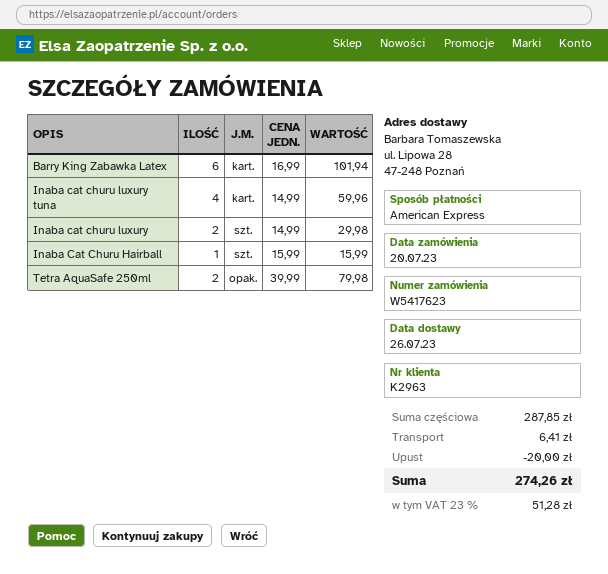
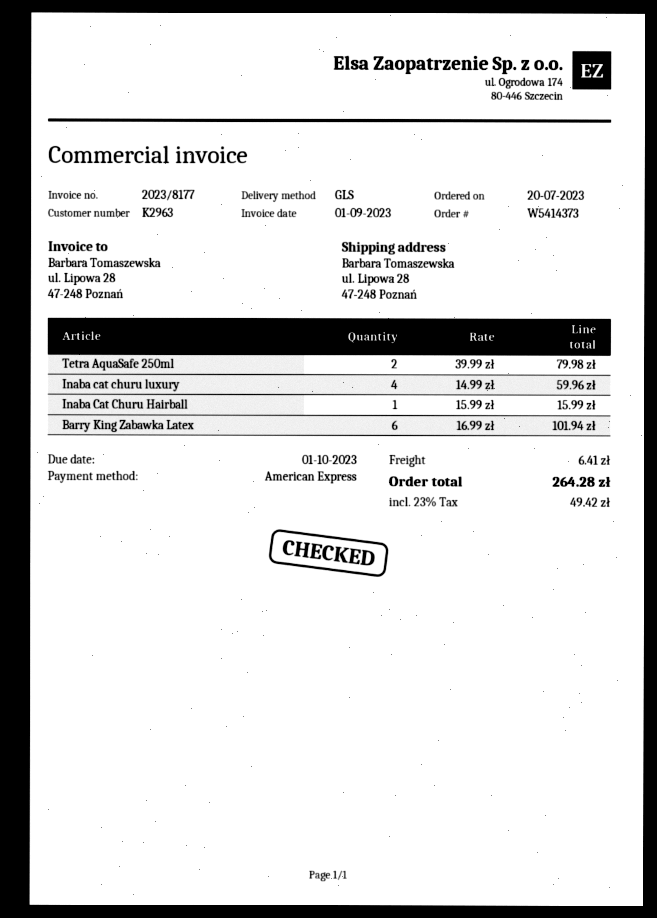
order number: W5417623 -> W5414373
Inaba cat churu luxury tuna: 4 x 14.99 = 59.96 -> none
Inaba cat churu luxury: 2 x 14.99 = 29.98 -> 4 x 14.99 = 59.96
discount: 20.00 -> none
tax: 23% = 51.28 -> 23% = 49.42
total: 274.26 -> 264.28

